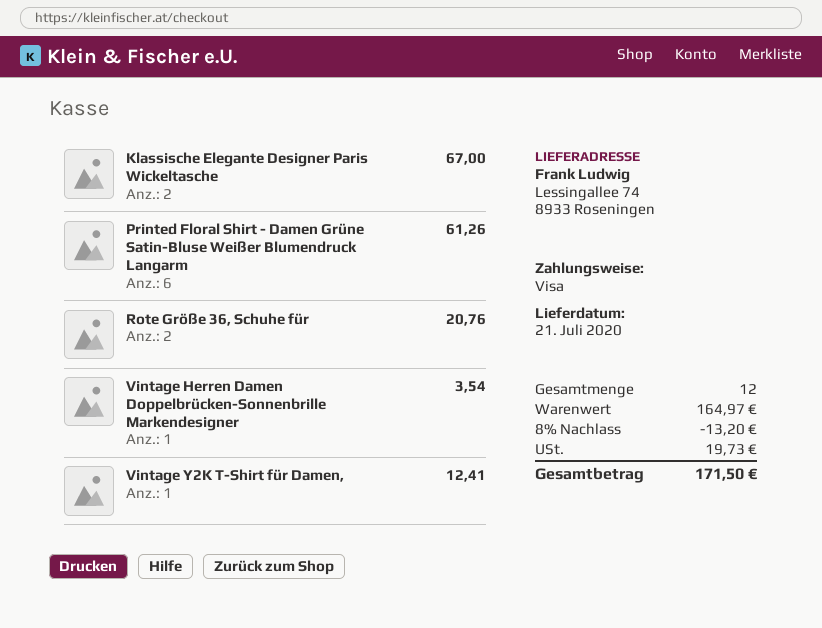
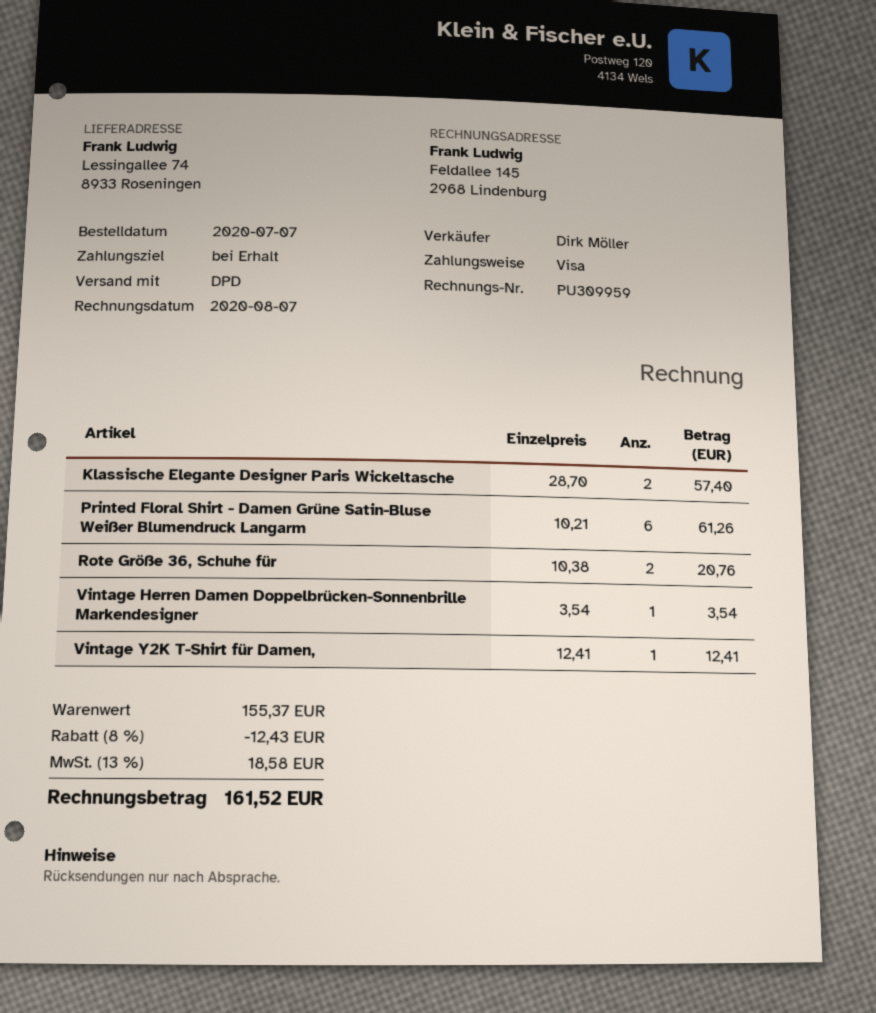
Klassische Elegante Designer Paris Wickeltasche: 2 for 67.00 -> 2 for 57.40
subtotal: 164.97 -> 155.37
discount: 8% = 13.20 -> 8% = 12.43
tax: 19.73 -> 18.58
total: 171.50 -> 161.52

